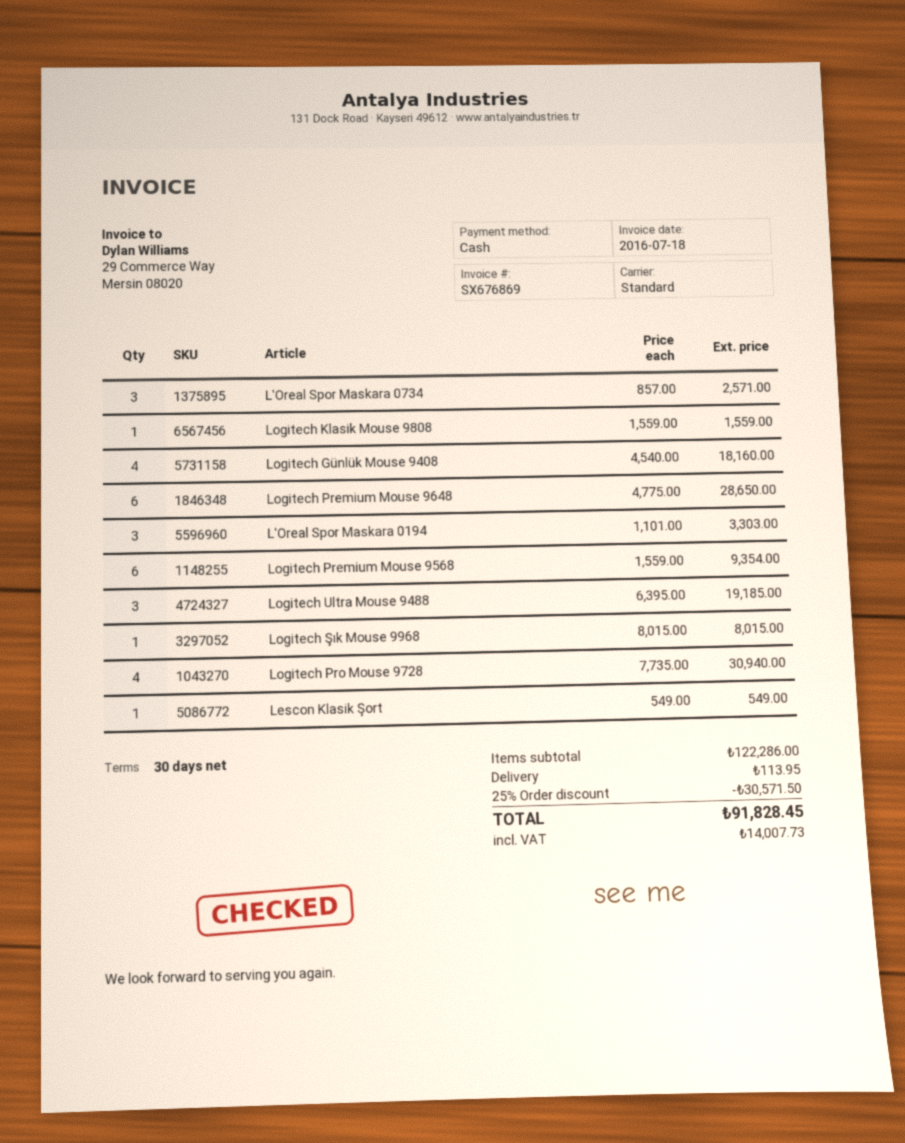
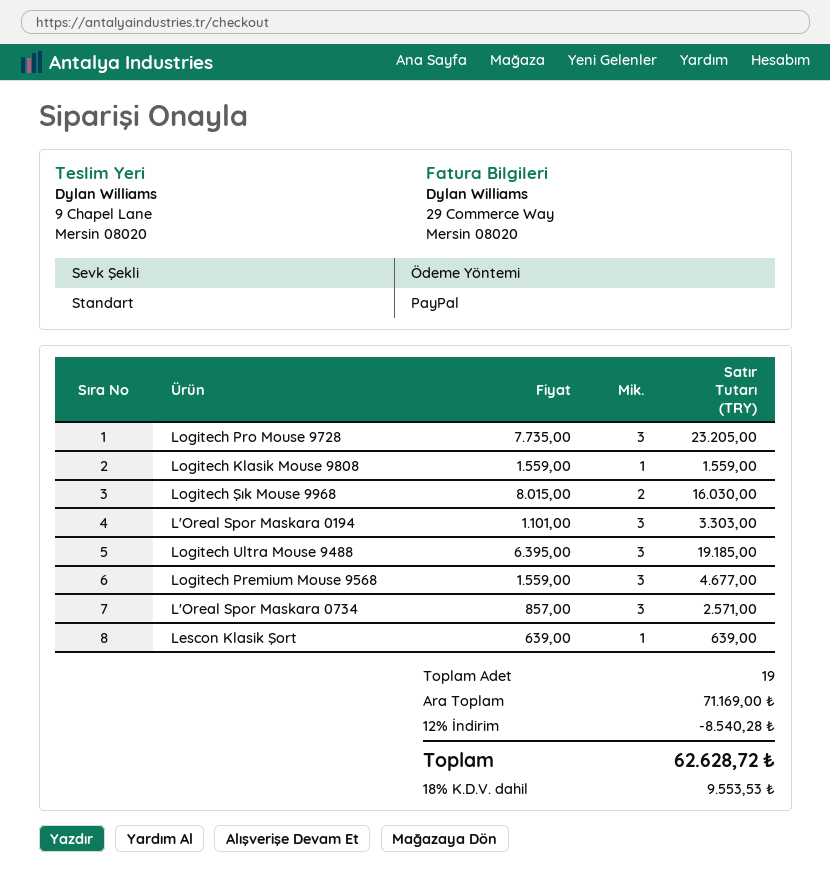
payment method: cash -> PayPal
Logitech Günlük Mouse 9408: 4 x 4540.00 = 18160.00 -> none
Logitech Premium Mouse 9648: 6 x 4775.00 = 28650.00 -> none
Logitech Premium Mouse 9568: 6 x 1559.00 = 9354.00 -> 3 x 1559.00 = 4677.00
Logitech Şık Mouse 9968: 1 x 8015.00 = 8015.00 -> 2 x 8015.00 = 16030.00
Logitech Pro Mouse 9728: 4 x 7735.00 = 30940.00 -> 3 x 7735.00 = 23205.00
Lescon Klasik Şort: 1 x 549.00 = 549.00 -> 1 x 639.00 = 639.00
subtotal: 122286.00 -> 71169.00
discount: 25% = 30571.50 -> 12% = 8540.28
shipping: 113.95 -> none
tax: 14007.73 -> 9553.53
total: 91828.45 -> 62628.72

